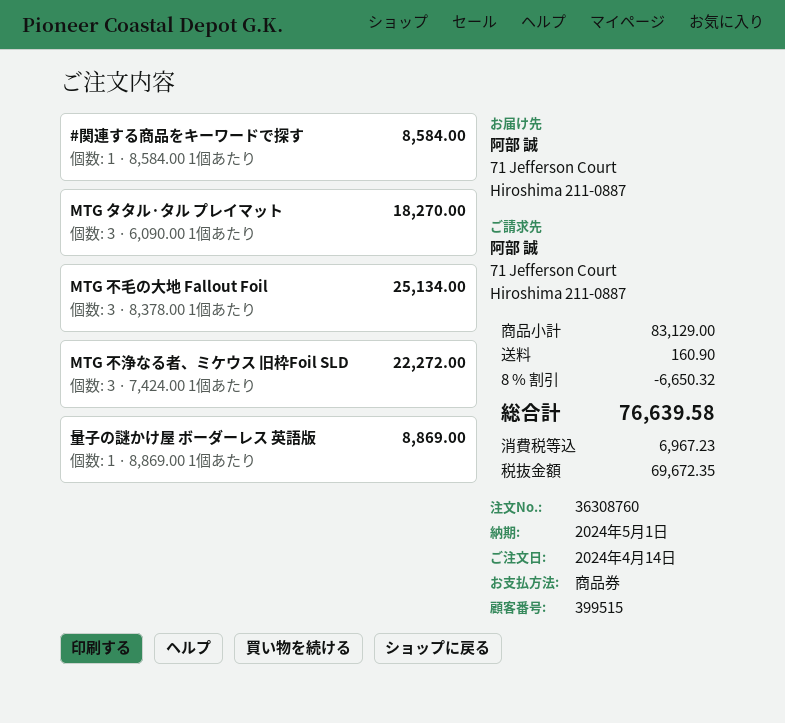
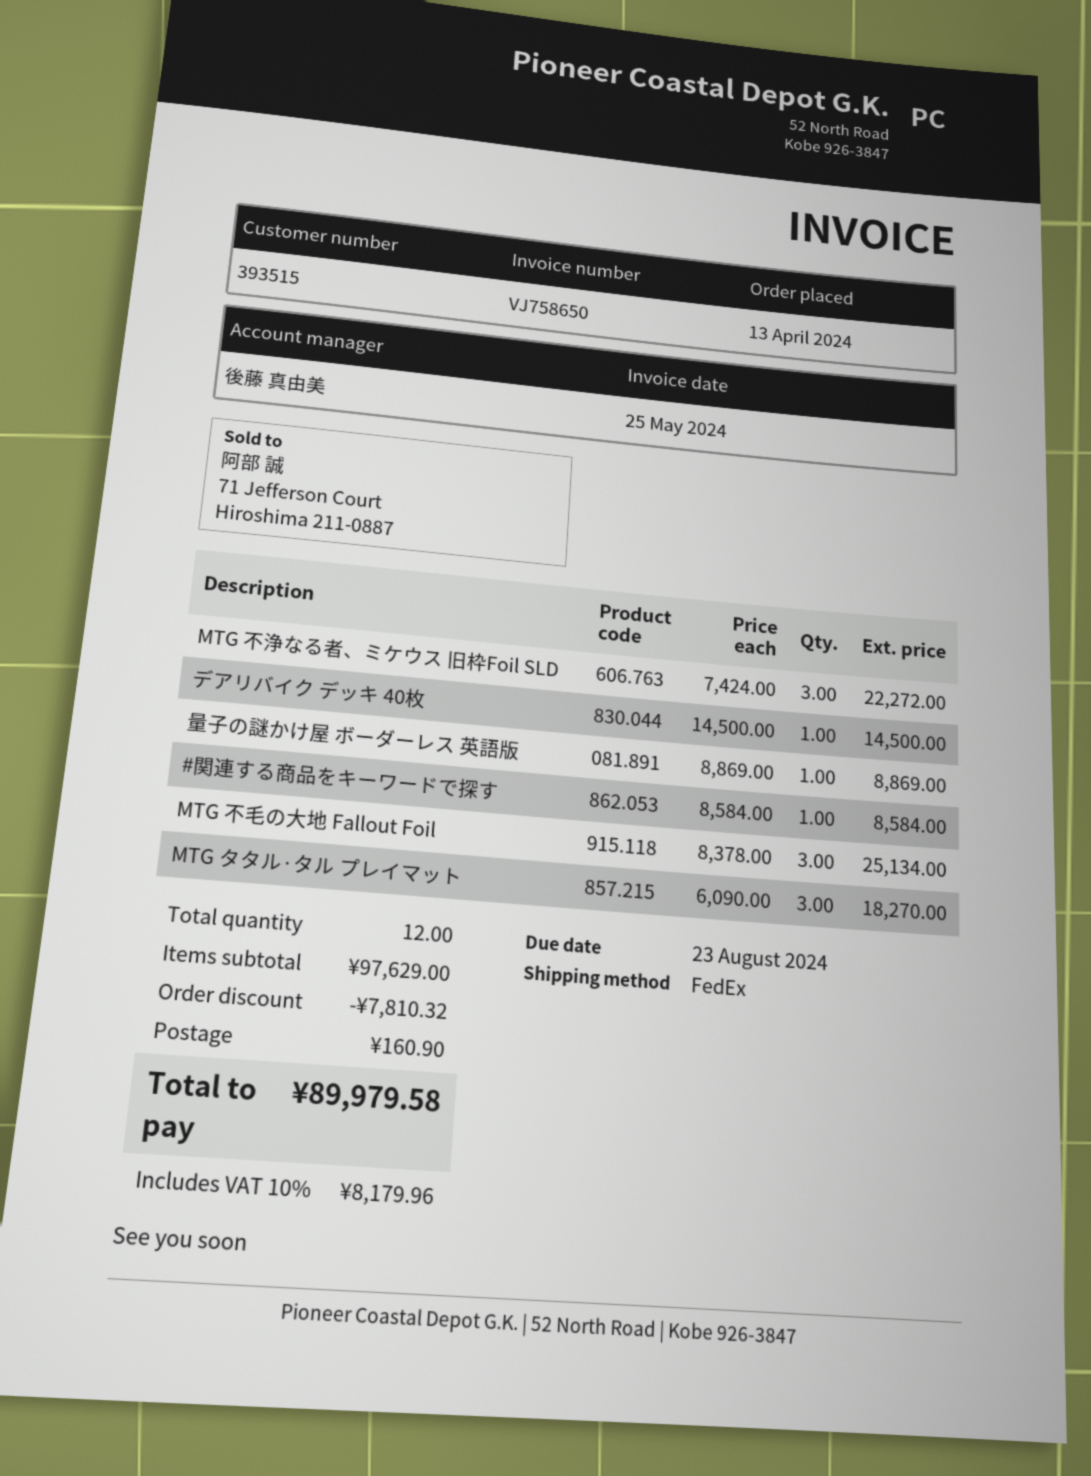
order date: 2024-04-14 -> 2024-04-13
customer number: 399515 -> 393515
デアリバイク デッキ 40枚: none -> 1 x 14500.00 = 14500.00
subtotal: 83129.00 -> 97629.00
discount: 6650.32 -> 7810.32
tax: 6967.23 -> 8179.96
total: 76639.58 -> 89979.58

